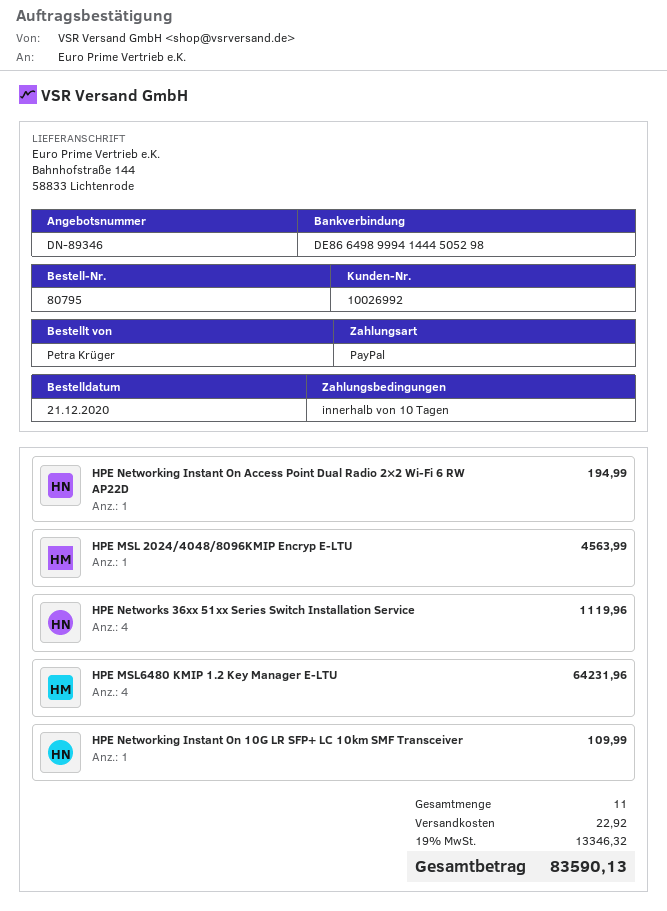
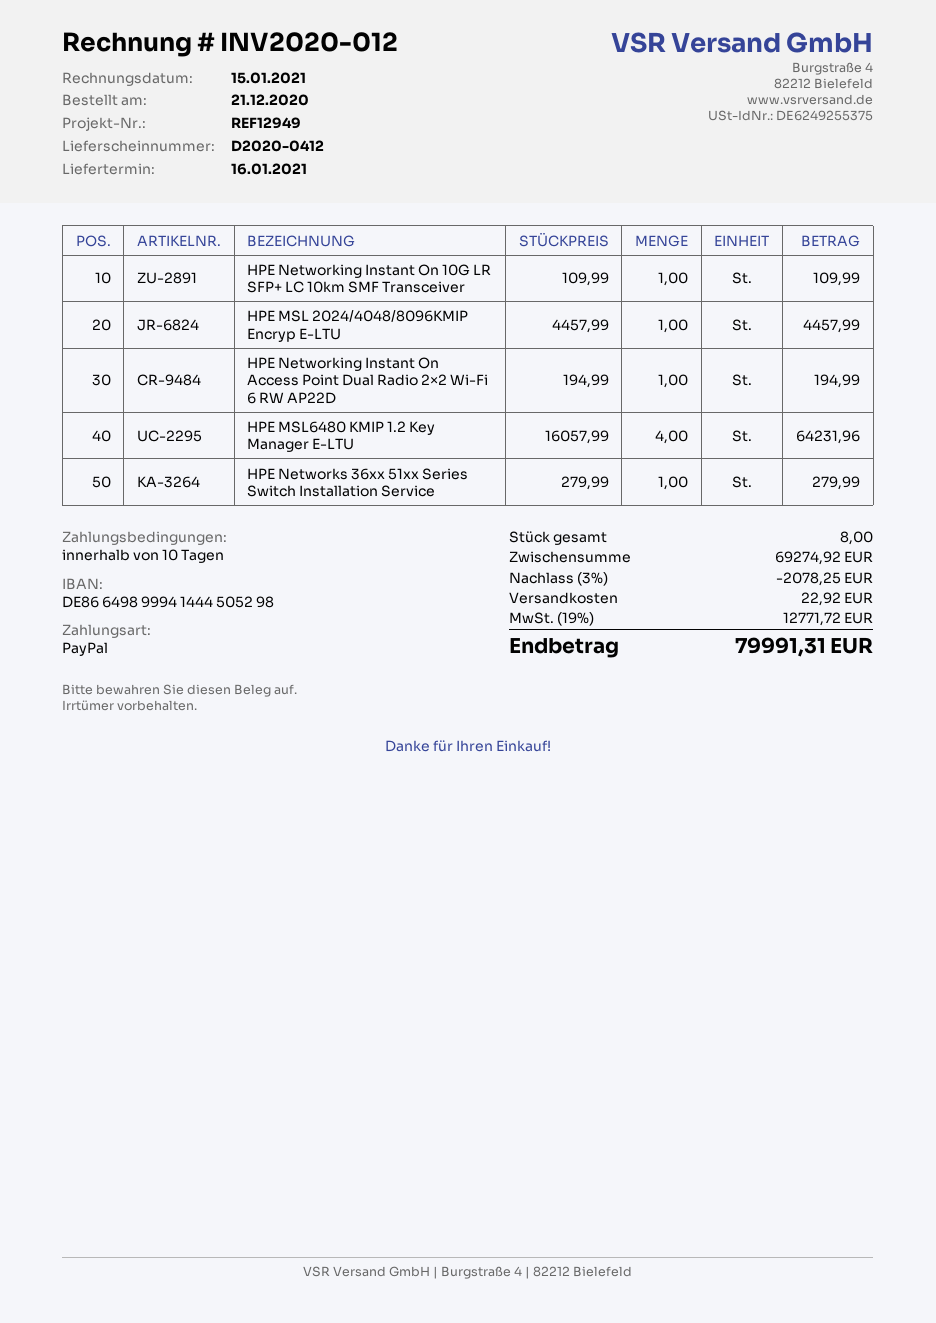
HPE MSL 2024/4048/8096KMIP Encryp E-LTU: 1 for 4563.99 -> 1 for 4457.99
HPE Networks 36xx 51xx Series Switch Installation Service: 4 for 1119.96 -> 1 for 279.99
total quantity: 11 -> 8
discount: none -> 3% = 2078.25
tax: 19% = 13346.32 -> 19% = 12771.72
total: 83590.13 -> 79991.31

